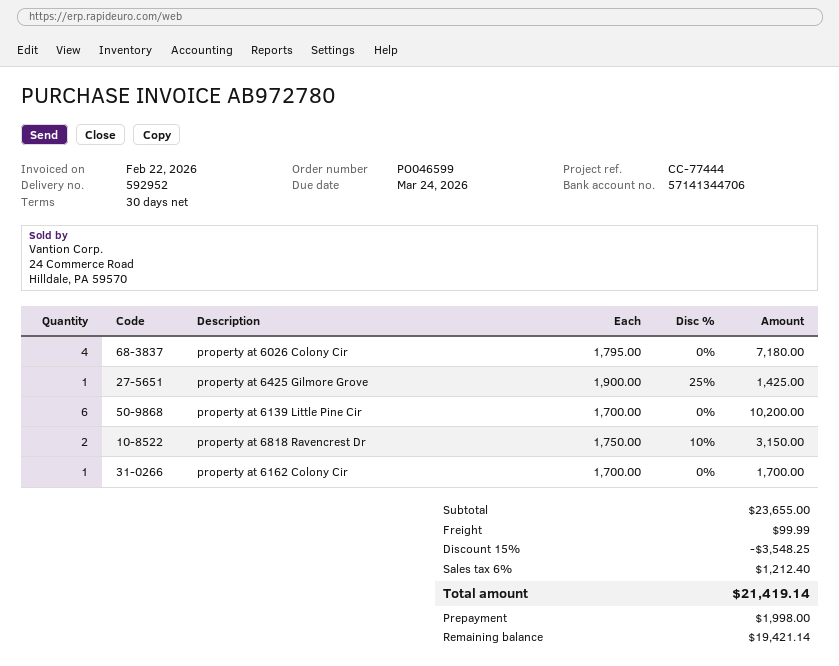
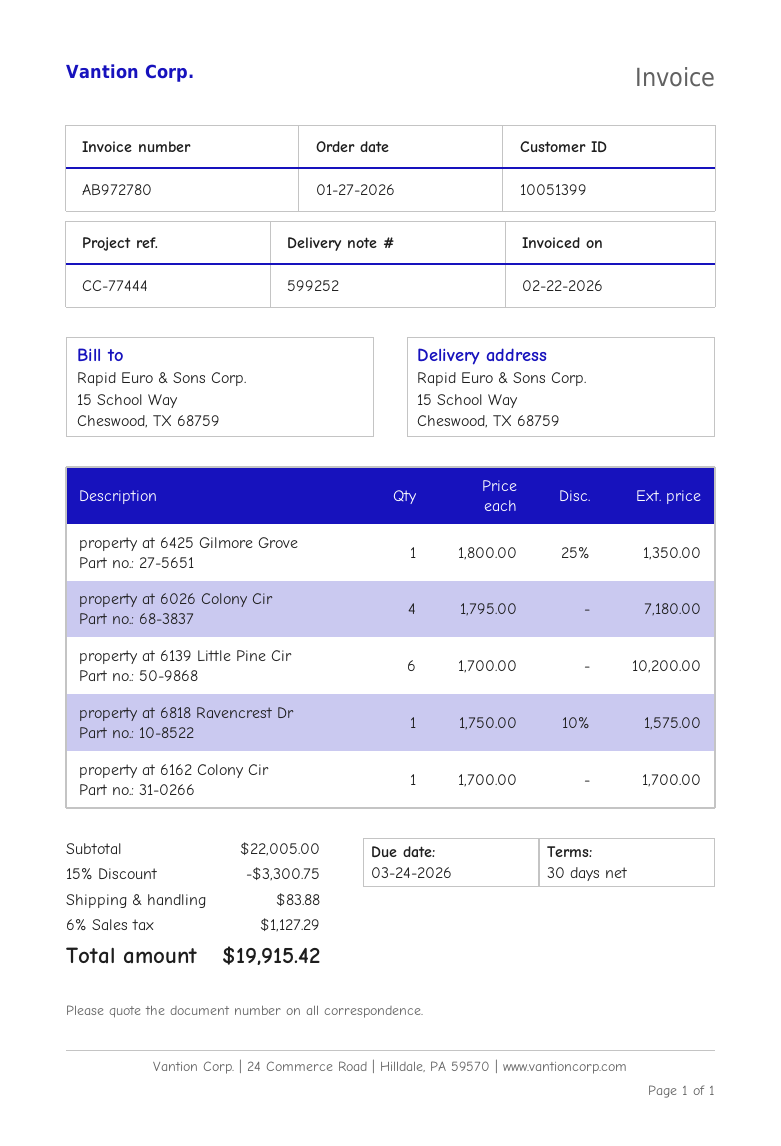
delivery note number: 592952 -> 599252
property at 6425 Gilmore Grove: 1 x 1900.00 - 25% = 1425.00 -> 1 x 1800.00 - 25% = 1350.00
property at 6818 Ravencrest Dr: 2 x 1750.00 - 10% = 3150.00 -> 1 x 1750.00 - 10% = 1575.00
subtotal: 23655.00 -> 22005.00
discount: 15% = 3548.25 -> 15% = 3300.75
shipping: 99.99 -> 83.88
tax: 6% = 1212.40 -> 6% = 1127.29
total: 21419.14 -> 19915.42

